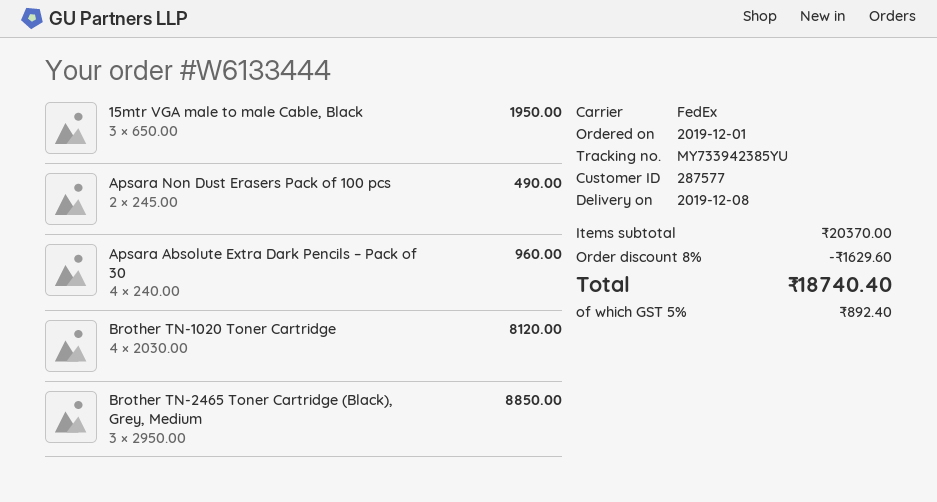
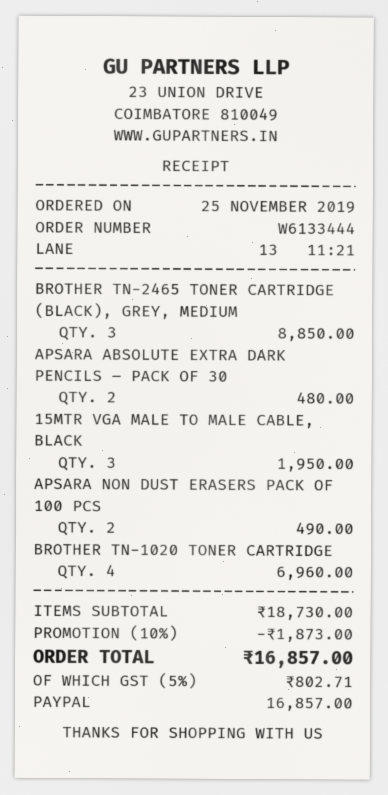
order date: 2019-12-01 -> 2019-11-25
Apsara Absolute Extra Dark Pencils – Pack of 30: 4 for 960.00 -> 2 for 480.00
Brother TN-1020 Toner Cartridge: 4 for 8120.00 -> 4 for 6960.00
subtotal: 20370.00 -> 18730.00
discount: 8% = 1629.60 -> 10% = 1873.00
tax: 5% = 892.40 -> 5% = 802.71
total: 18740.40 -> 16857.00

